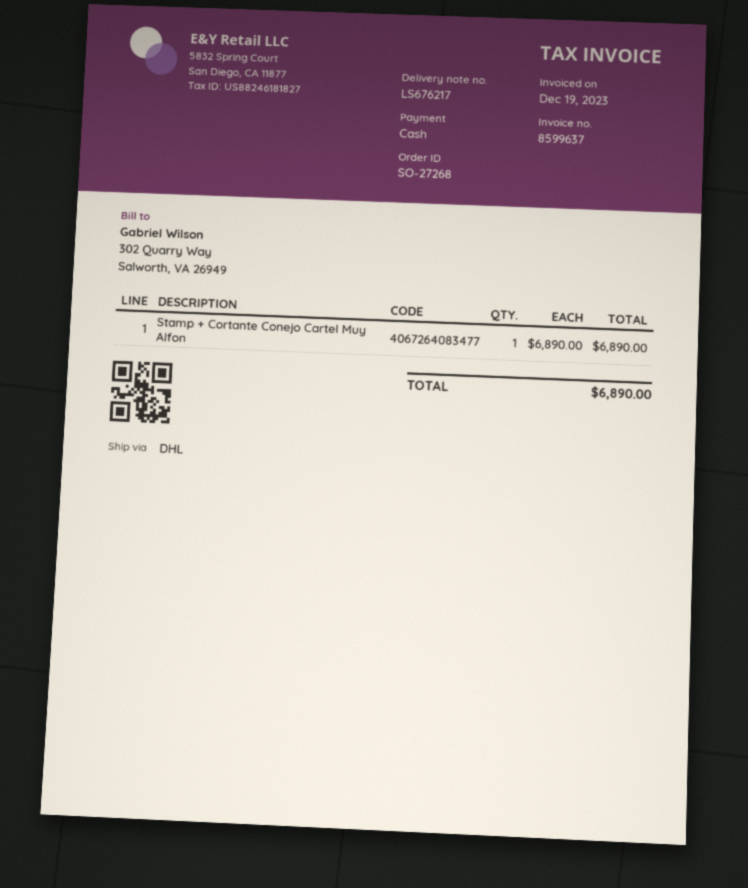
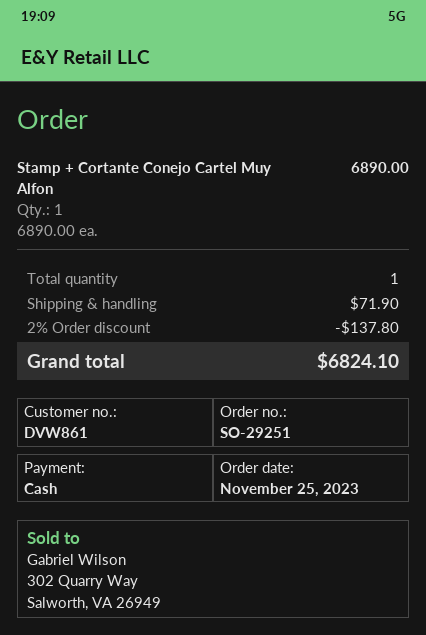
order number: SO-27268 -> SO-29251
discount: none -> 2% = 137.80
shipping: none -> 71.90
total: 6890.00 -> 6824.10

